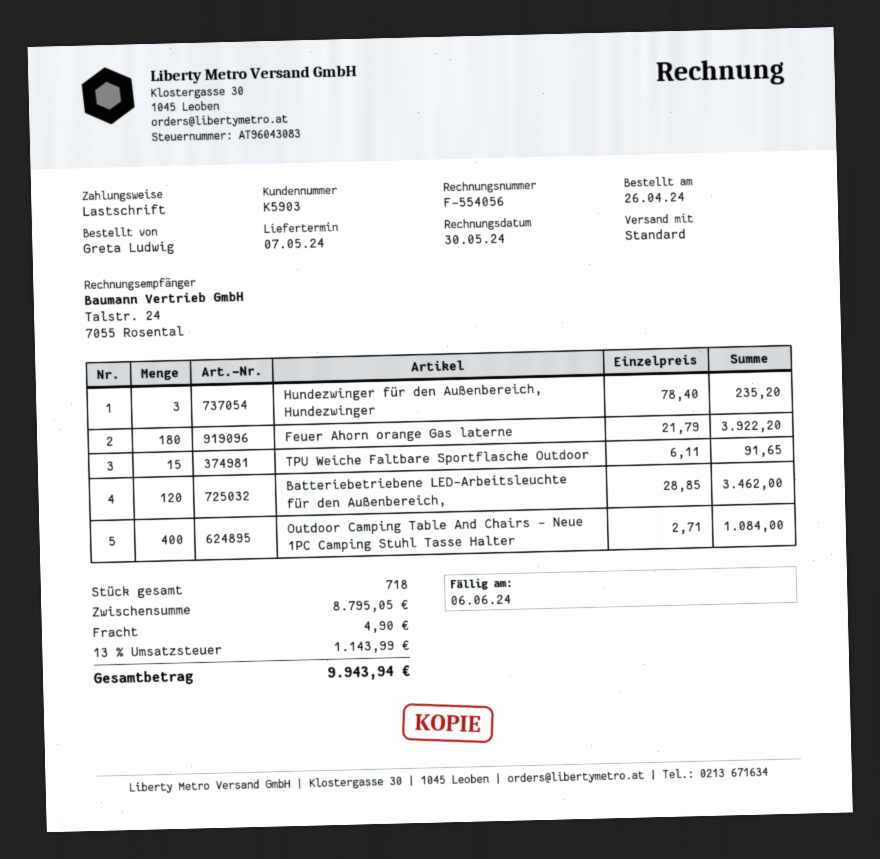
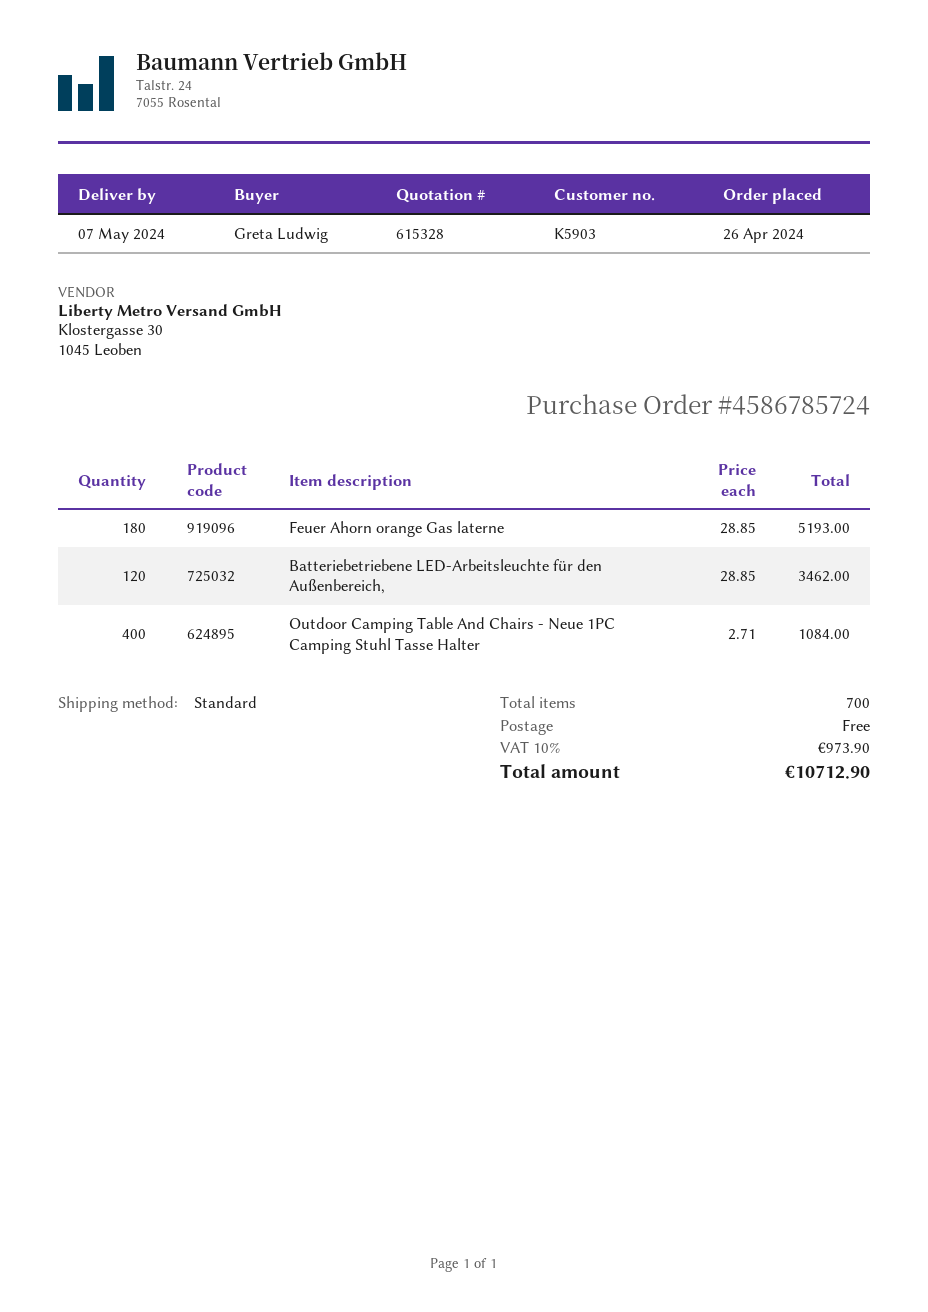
Hundezwinger für den Außenbereich, Hundezwinger: 3 x 78.40 = 235.20 -> none
Feuer Ahorn orange Gas laterne: 180 x 21.79 = 3922.20 -> 180 x 28.85 = 5193.00
TPU Weiche Faltbare Sportflasche Outdoor: 15 x 6.11 = 91.65 -> none
total quantity: 718 -> 700
shipping: 4.90 -> 0.00
tax: 13% = 1143.99 -> 10% = 973.90
total: 9943.94 -> 10712.90

